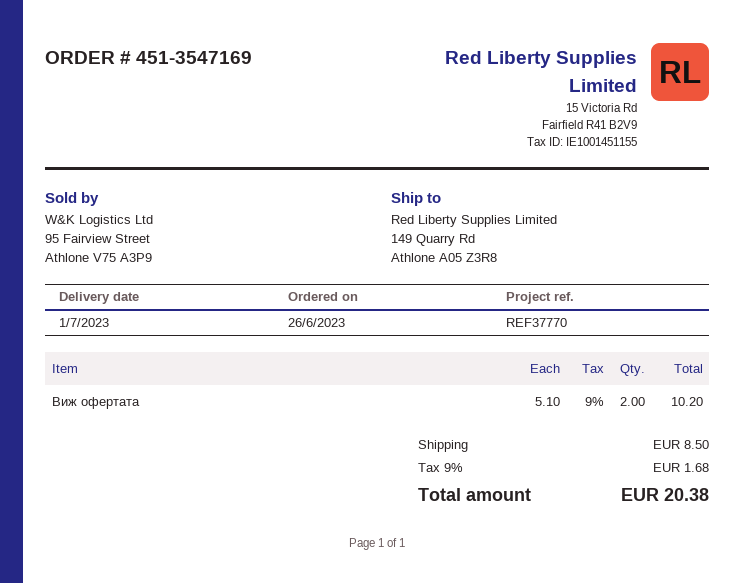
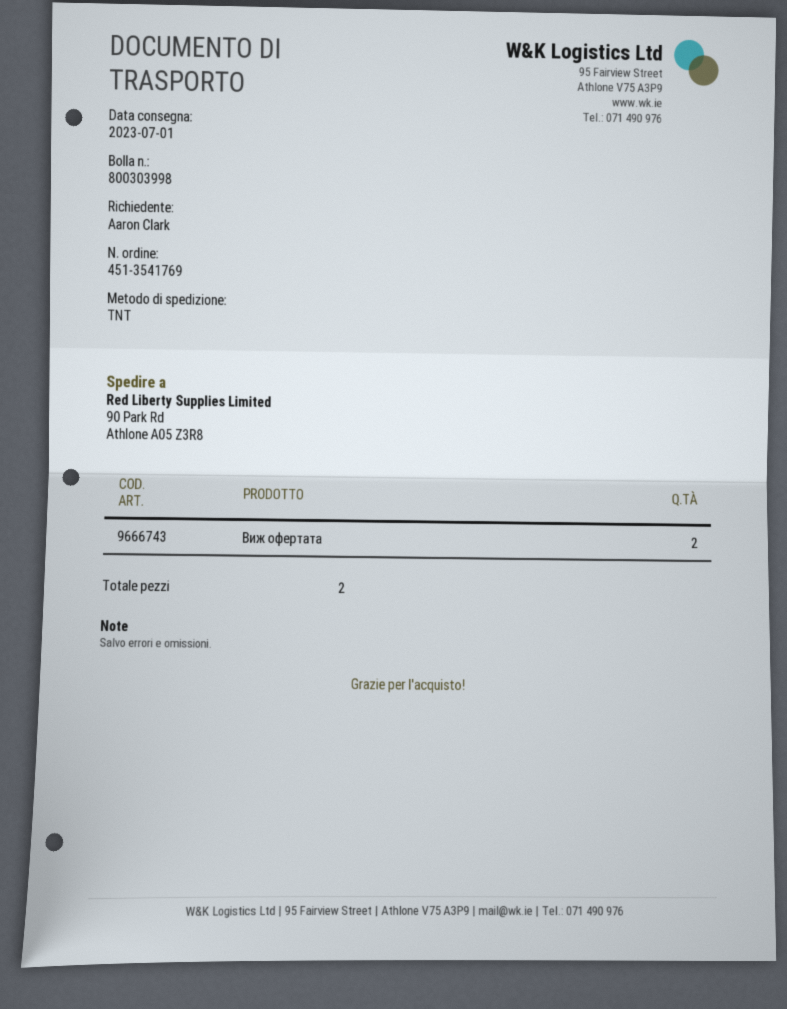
order number: 451-3547169 -> 451-3541769
ship to: 149 Quarry Rd, Athlone A05 Z3R8 -> 90 Park Rd, Athlone A05 Z3R8

